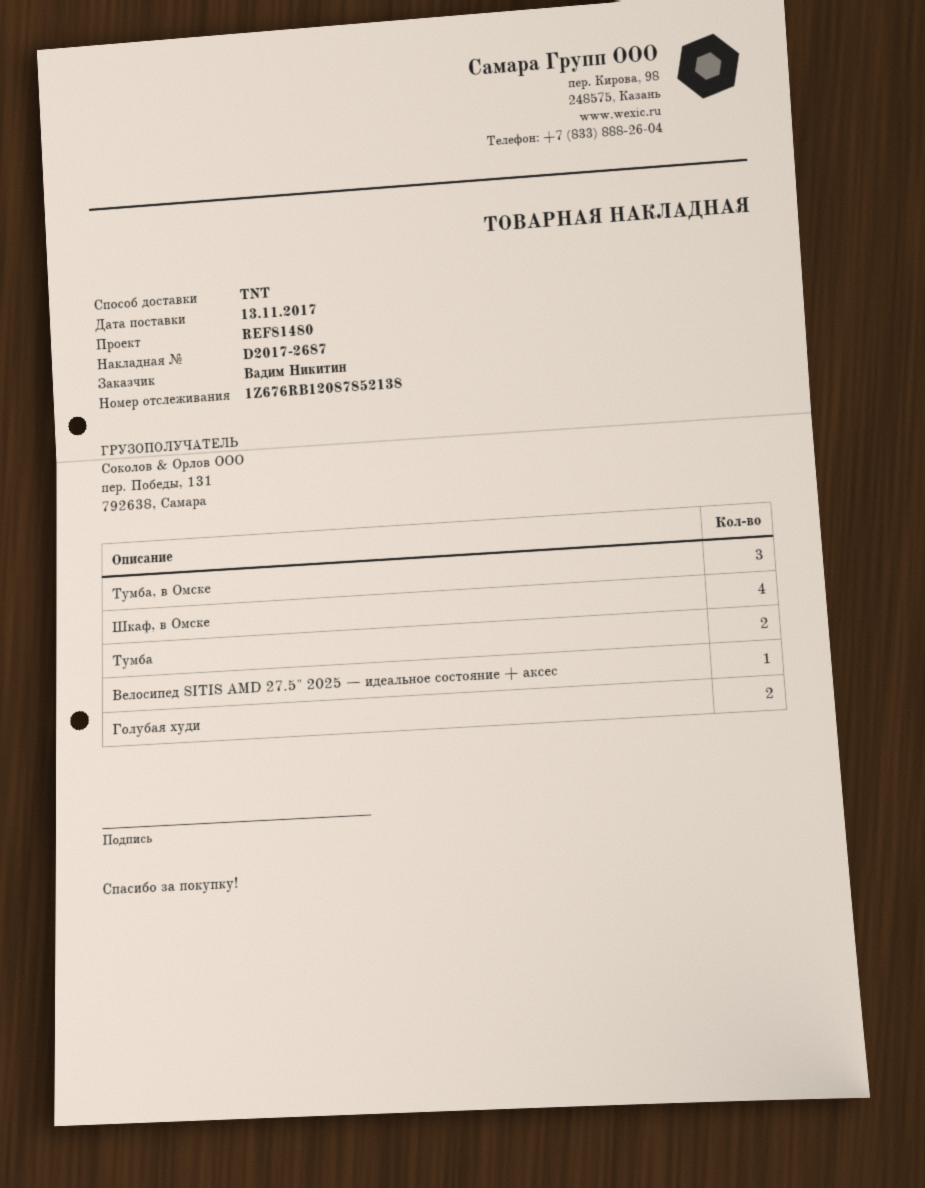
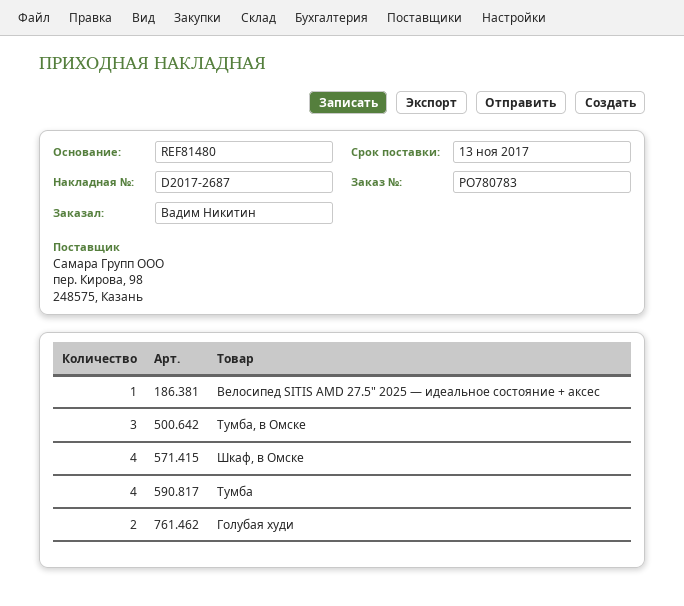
Тумба: 2 -> 4

